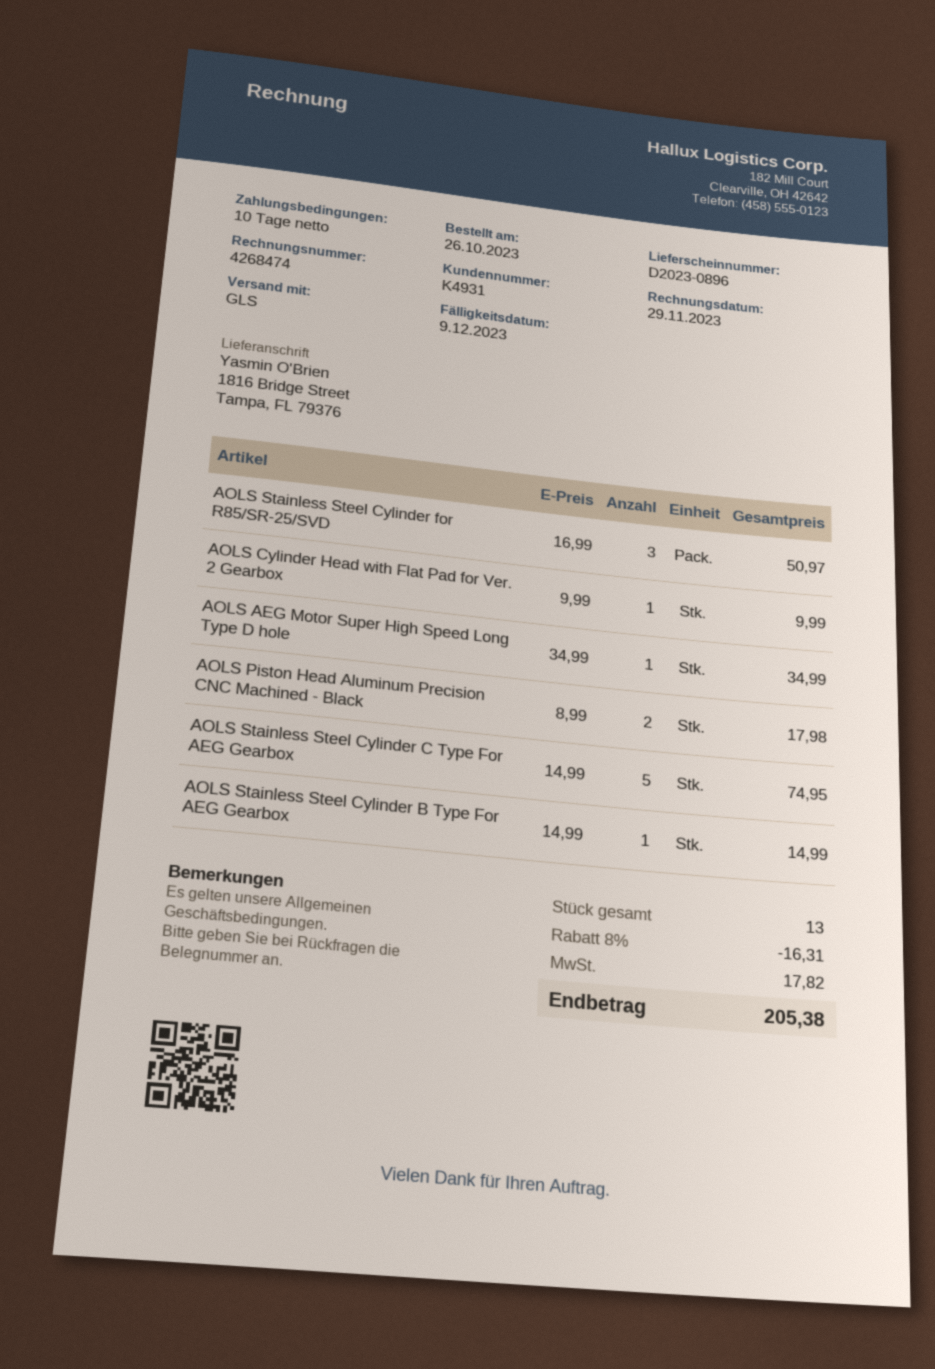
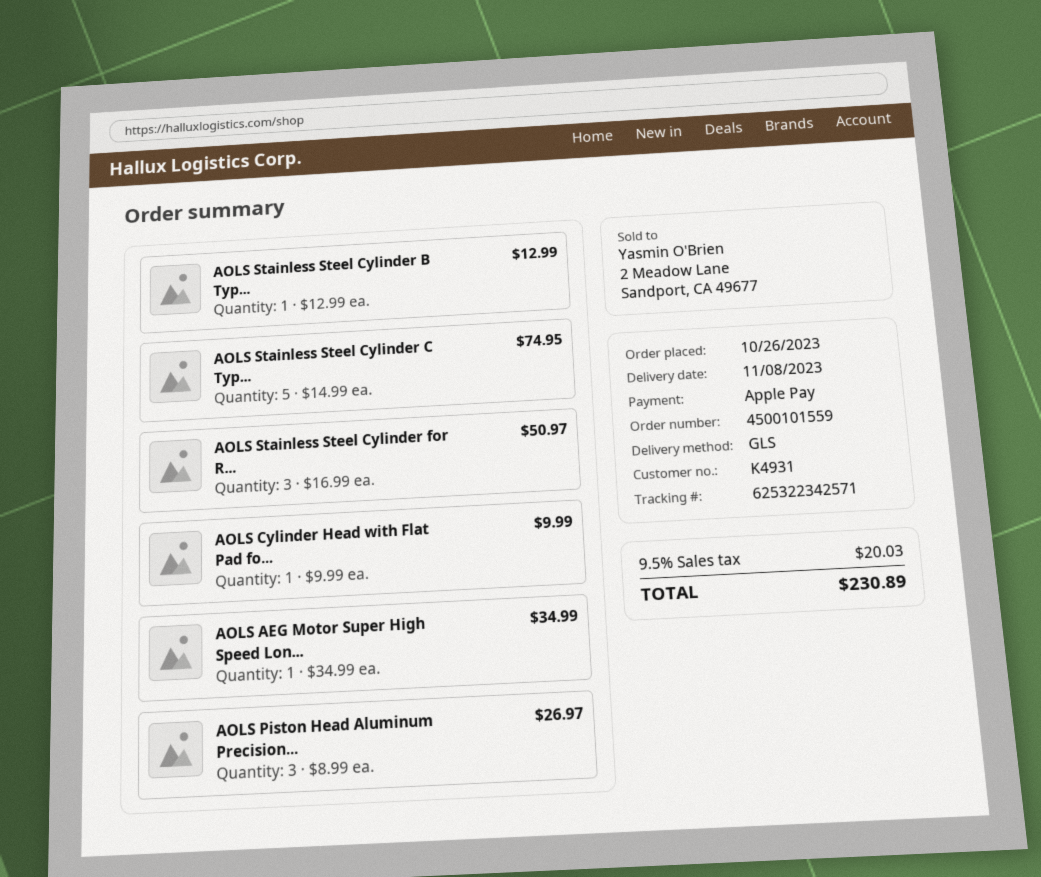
AOLS Piston Head Aluminum Precision CNC Machined - Black: 2 x 8.99 = 17.98 -> 3 x 8.99 = 26.97
AOLS Stainless Steel Cylinder B Type For AEG Gearbox: 1 x 14.99 = 14.99 -> 1 x 12.99 = 12.99
discount: 8% = 16.31 -> none
tax: 17.82 -> 20.03
total: 205.38 -> 230.89

